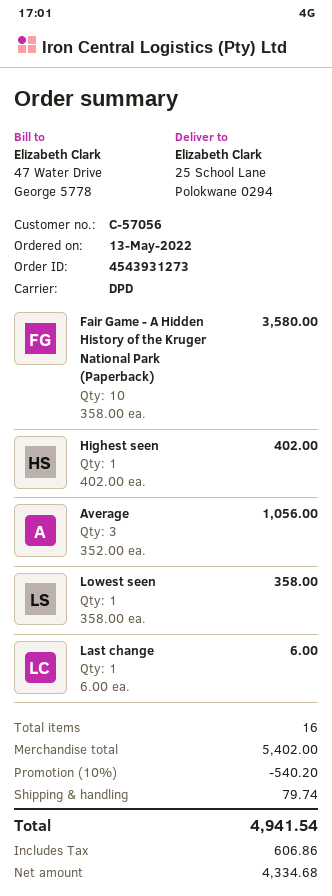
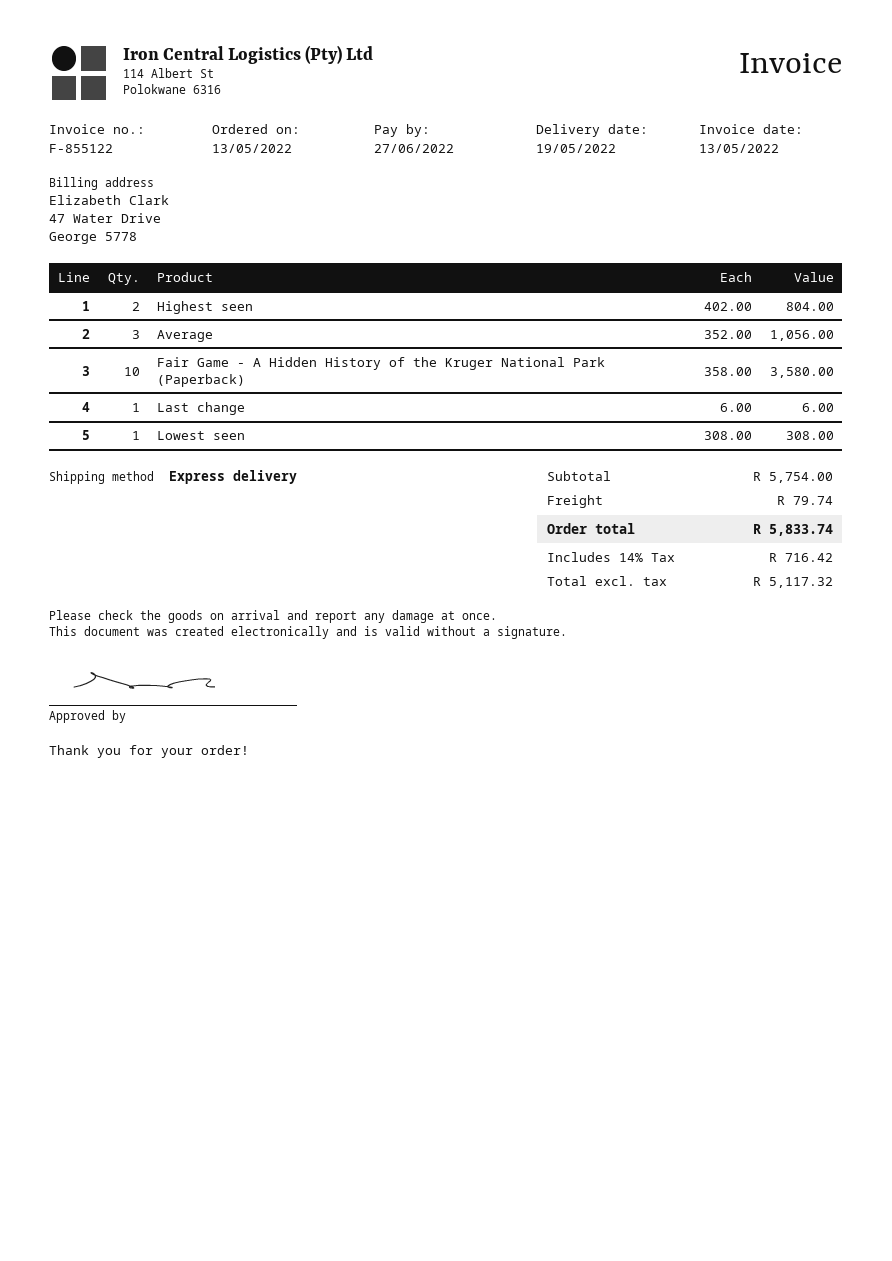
shipping method: DPD -> express
Highest seen: 1 x 402.00 = 402.00 -> 2 x 402.00 = 804.00
Lowest seen: 1 x 358.00 = 358.00 -> 1 x 308.00 = 308.00
subtotal: 5402.00 -> 5754.00
discount: 10% = 540.20 -> none
net: 4334.68 -> 5117.32
tax: 606.86 -> 716.42
total: 4941.54 -> 5833.74

